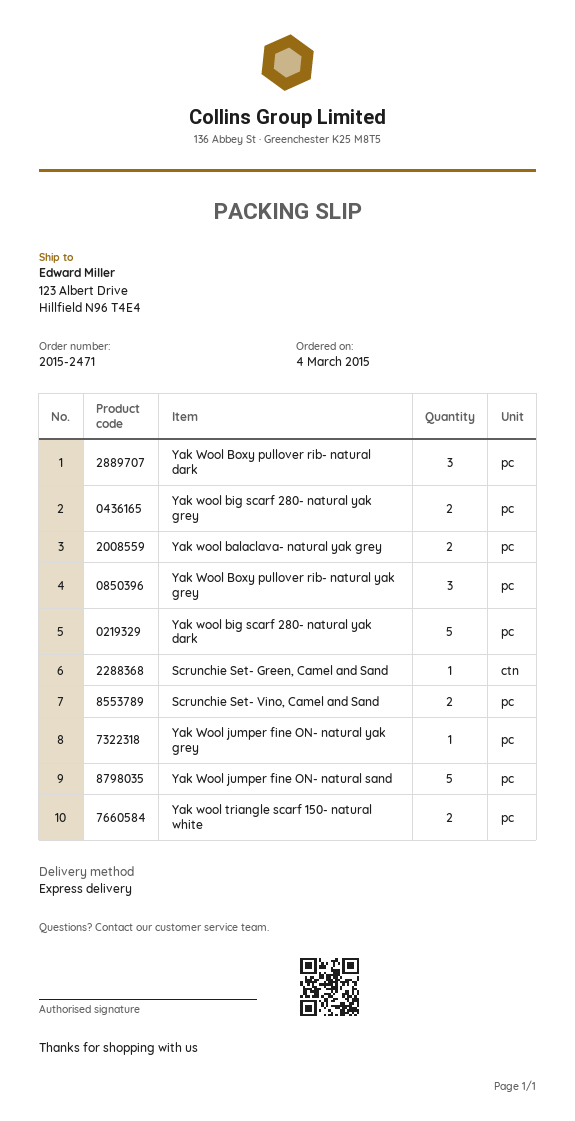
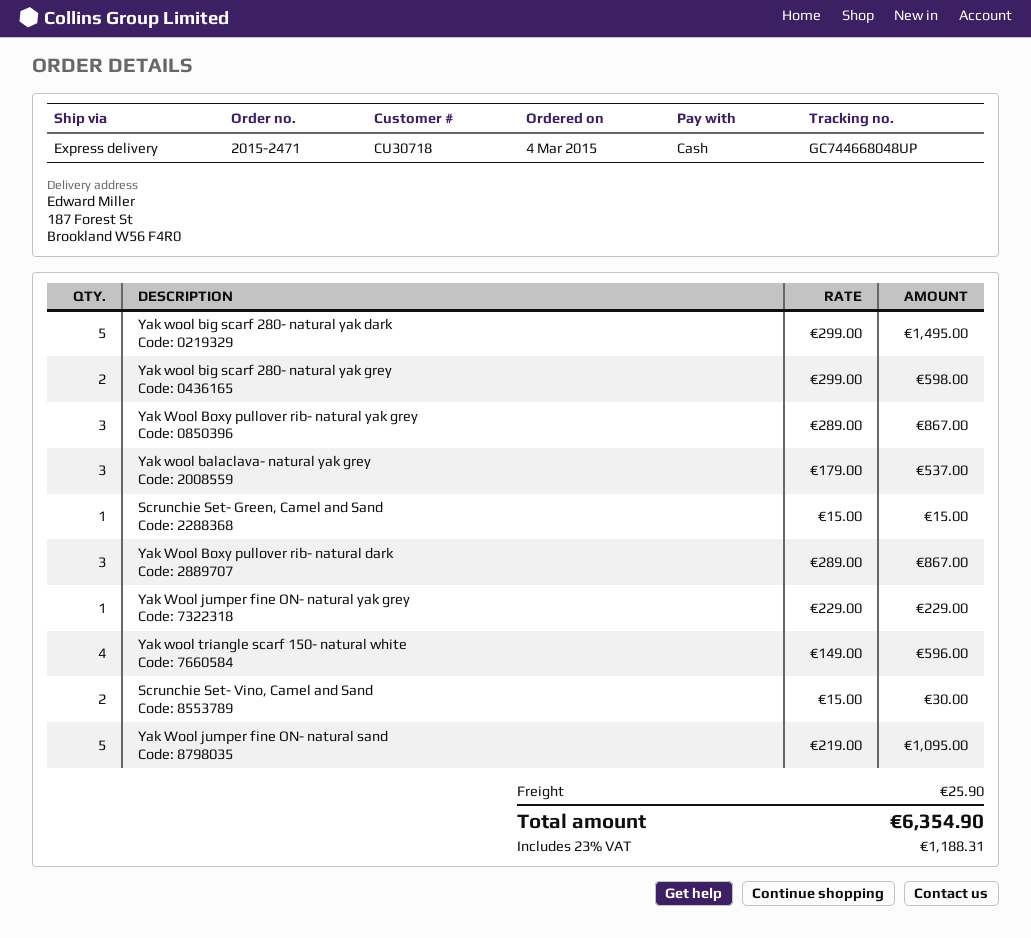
ship to: 123 Albert Drive, Hillfield N96 T4E4 -> 187 Forest St, Brookland W56 F4R0
Yak wool balaclava- natural yak grey: 2 -> 3
Yak wool triangle scarf 150- natural white: 2 -> 4

